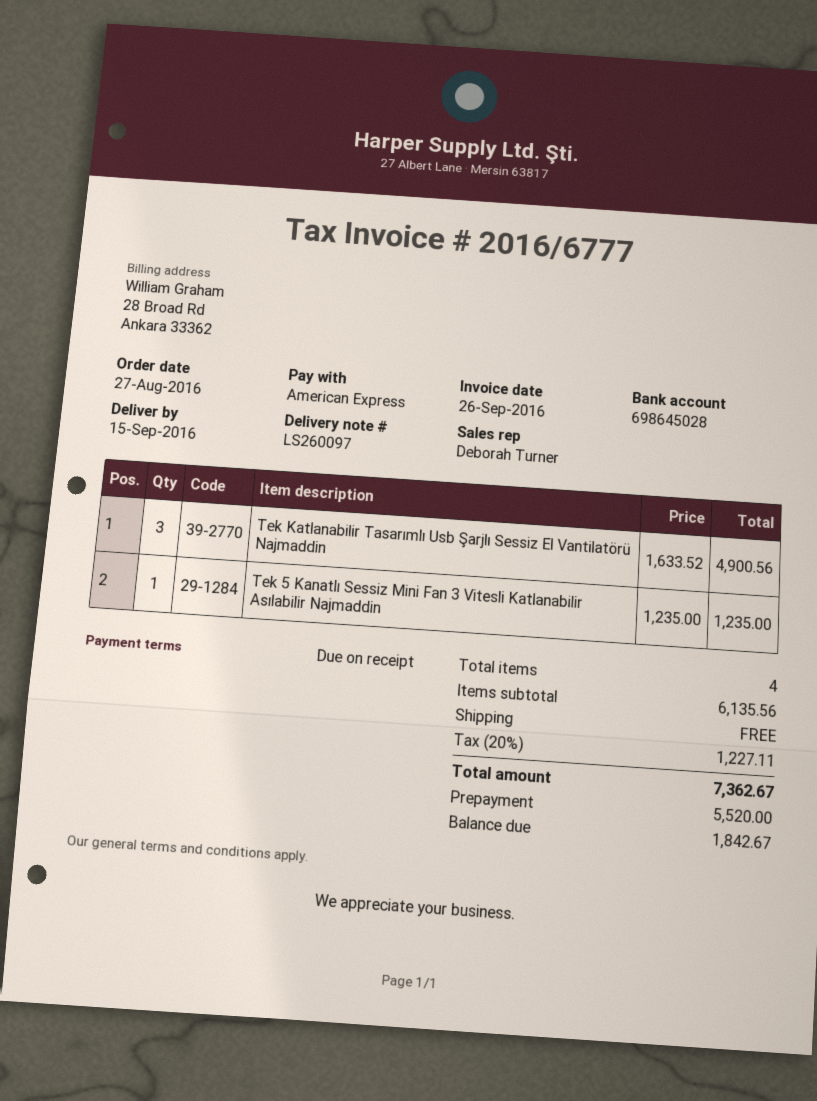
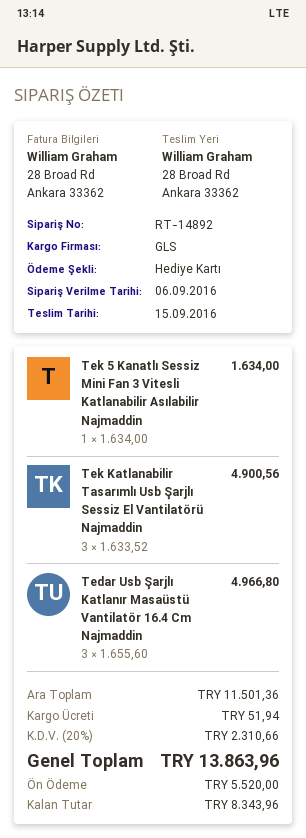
order date: 2016-08-27 -> 2016-09-06
payment method: American Express -> gift card
Tek 5 Kanatlı Sessiz Mini Fan 3 Vitesli Katlanabilir Asılabilir Najmaddin: 1 x 1235.00 = 1235.00 -> 1 x 1634.00 = 1634.00
Tedar Usb Şarjlı Katlanır Masaüstü Vantilatör 16.4 Cm Najmaddin: none -> 3 x 1655.60 = 4966.80
subtotal: 6135.56 -> 11501.36
shipping: 0.00 -> 51.94
tax: 20% = 1227.11 -> 20% = 2310.66
total: 7362.67 -> 13863.96
balance: 1842.67 -> 8343.96

